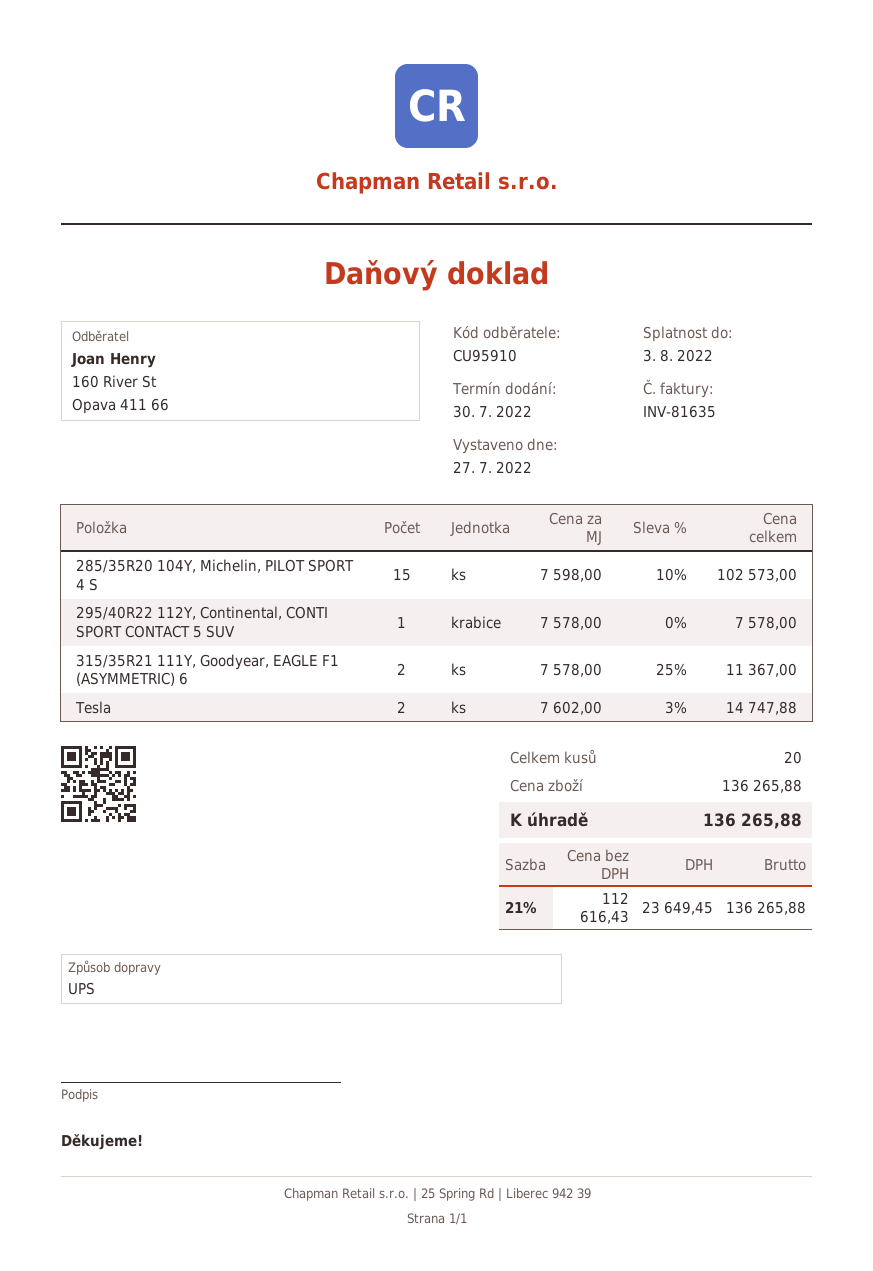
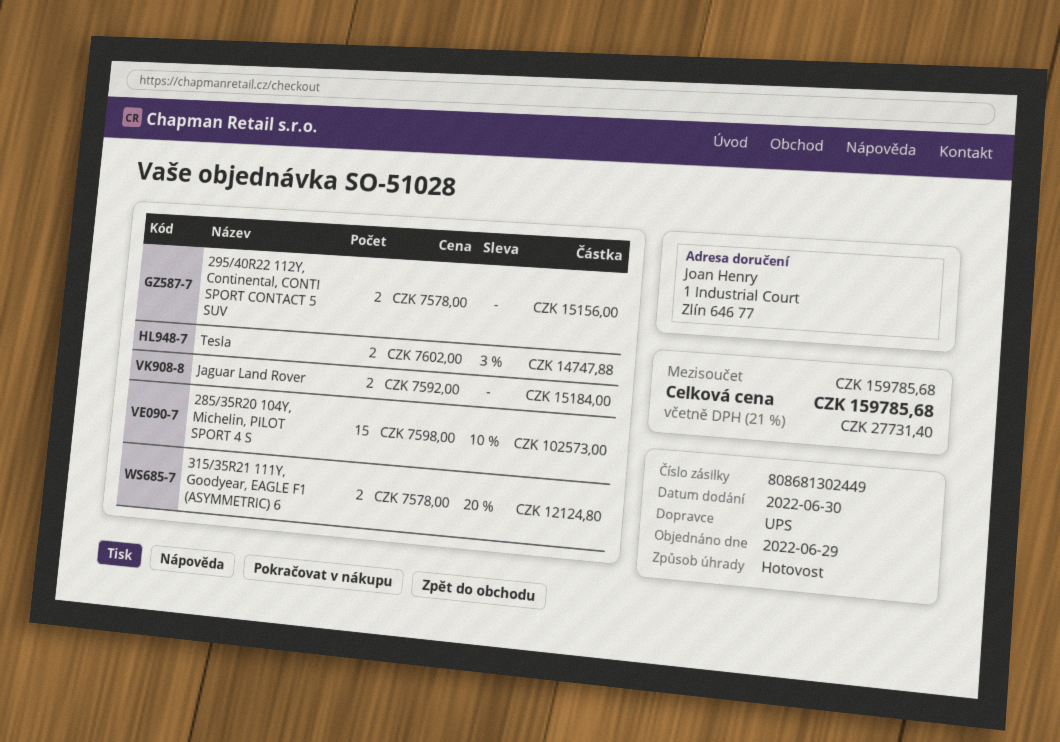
delivery date: 2022-07-30 -> 2022-06-30
295/40R22 112Y, Continental, CONTI SPORT CONTACT 5 SUV: 1 x 7578.00 = 7578.00 -> 2 x 7578.00 = 15156.00
315/35R21 111Y, Goodyear, EAGLE F1 (ASYMMETRIC) 6: 2 x 7578.00 - 25% = 11367.00 -> 2 x 7578.00 - 20% = 12124.80
Jaguar Land Rover: none -> 2 x 7592.00 = 15184.00
subtotal: 136265.88 -> 159785.68
tax: 21% = 23649.45 -> 21% = 27731.40
total: 136265.88 -> 159785.68

